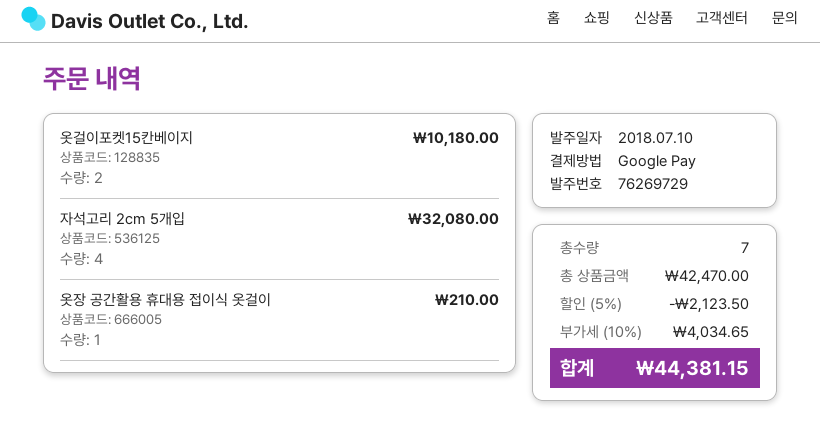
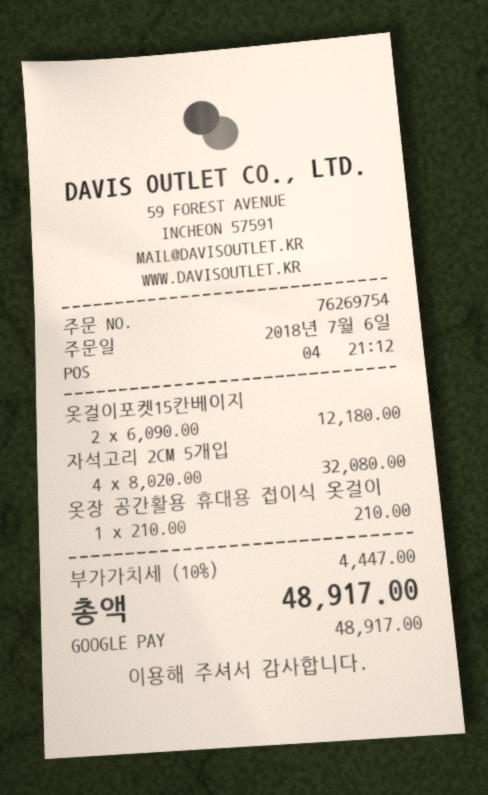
order number: 76269729 -> 76269754
order date: 2018-07-10 -> 2018-07-06
옷걸이포켓15칸베이지: 2 for 10180.00 -> 2 for 12180.00
discount: 5% = 2123.50 -> none
tax: 10% = 4034.65 -> 10% = 4447.00
total: 44381.15 -> 48917.00

